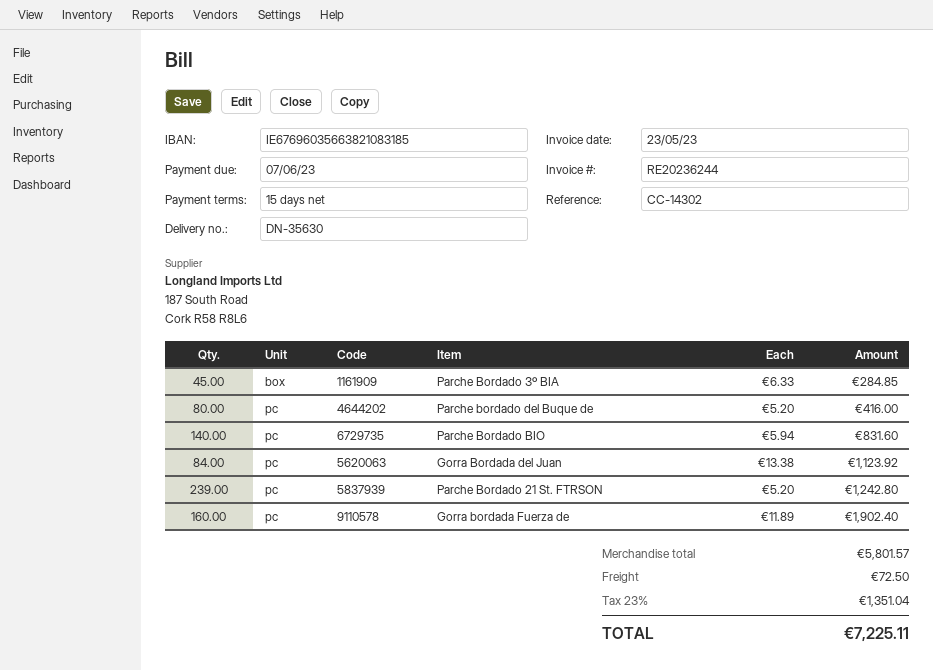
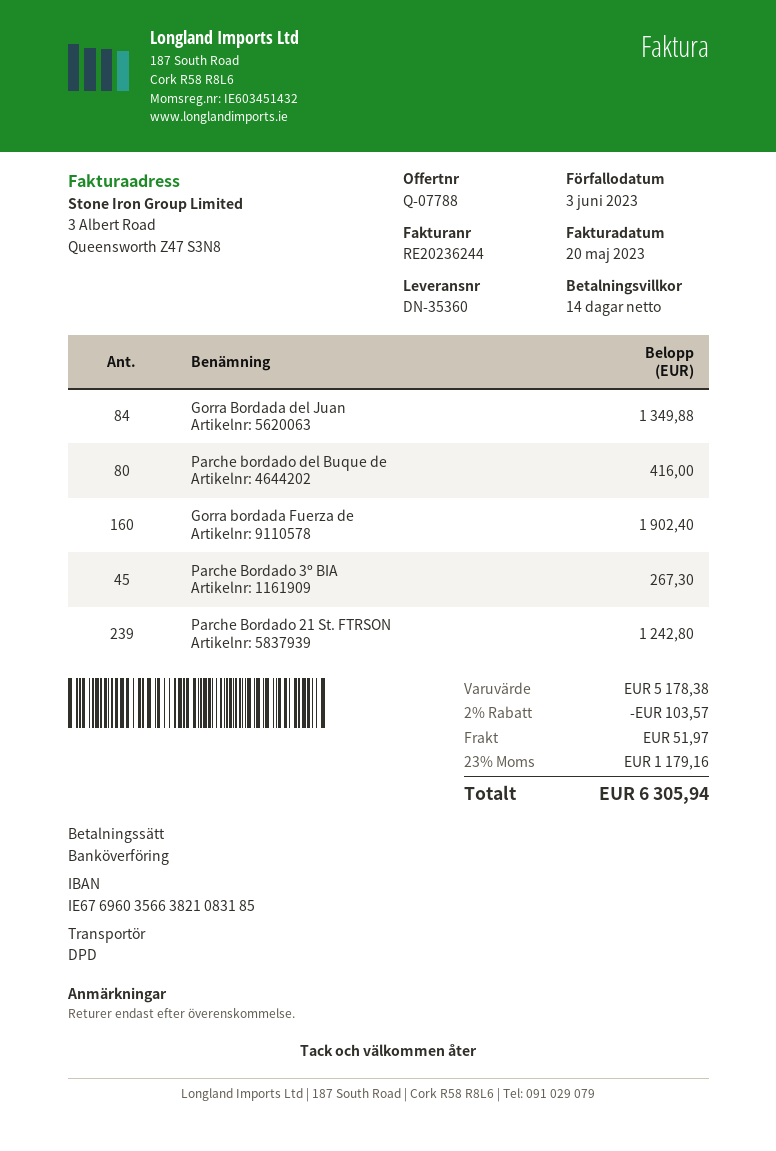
delivery note number: DN-35630 -> DN-35360
invoice date: 2023-05-23 -> 2023-05-20
payment terms: 15 days -> 14 days
due date: 2023-06-07 -> 2023-06-03
Parche Bordado 3º BIA: 45 for 284.85 -> 45 for 267.30
Parche Bordado BIO: 140 for 831.60 -> none
Gorra Bordada del Juan: 84 for 1123.92 -> 84 for 1349.88
subtotal: 5801.57 -> 5178.38
discount: none -> 2% = 103.57
shipping: 72.50 -> 51.97
tax: 23% = 1351.04 -> 23% = 1179.16
total: 7225.11 -> 6305.94

